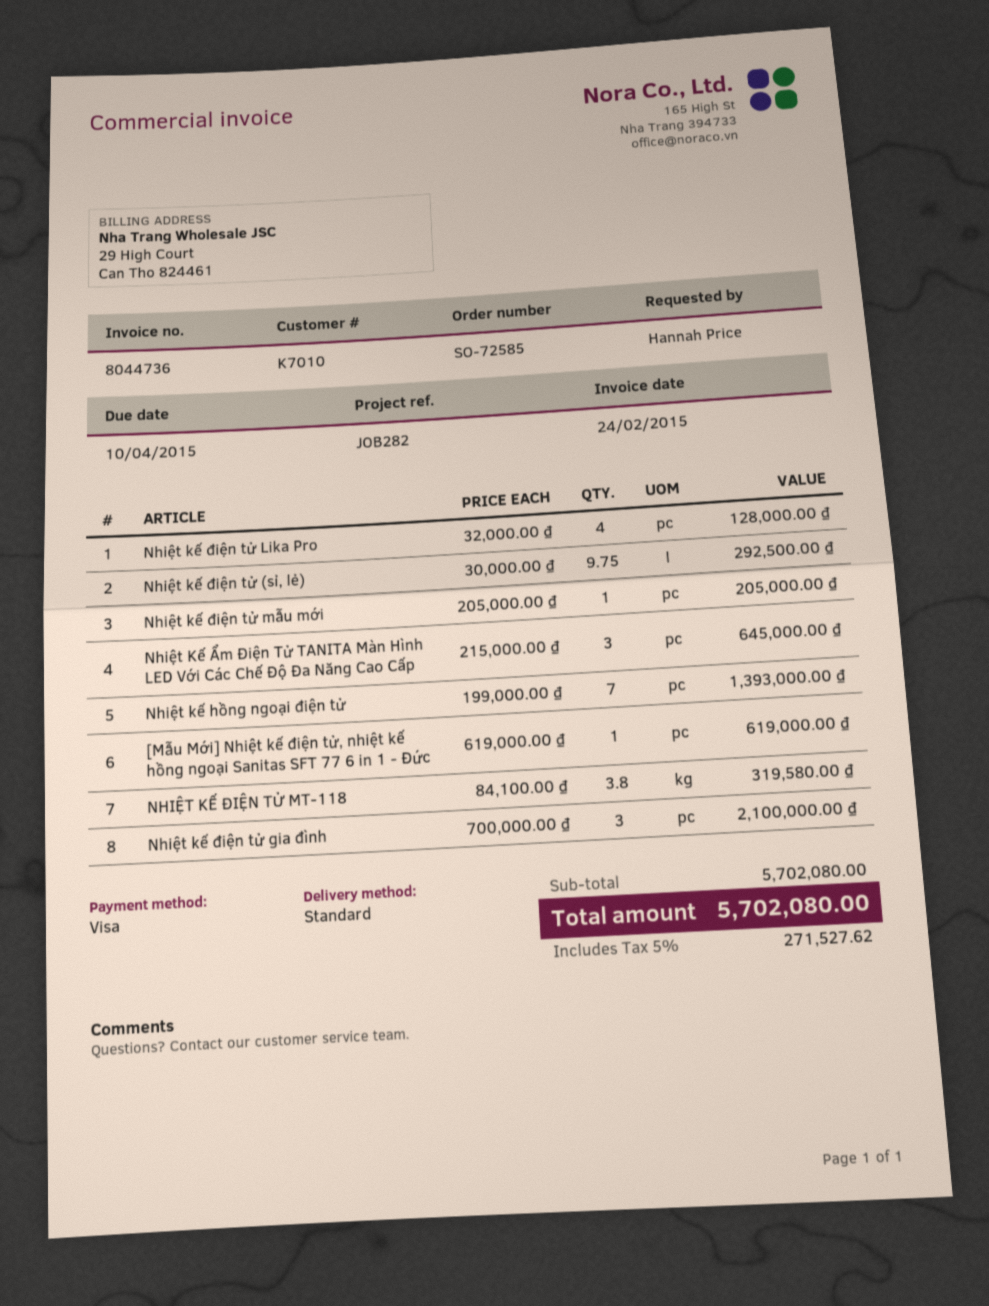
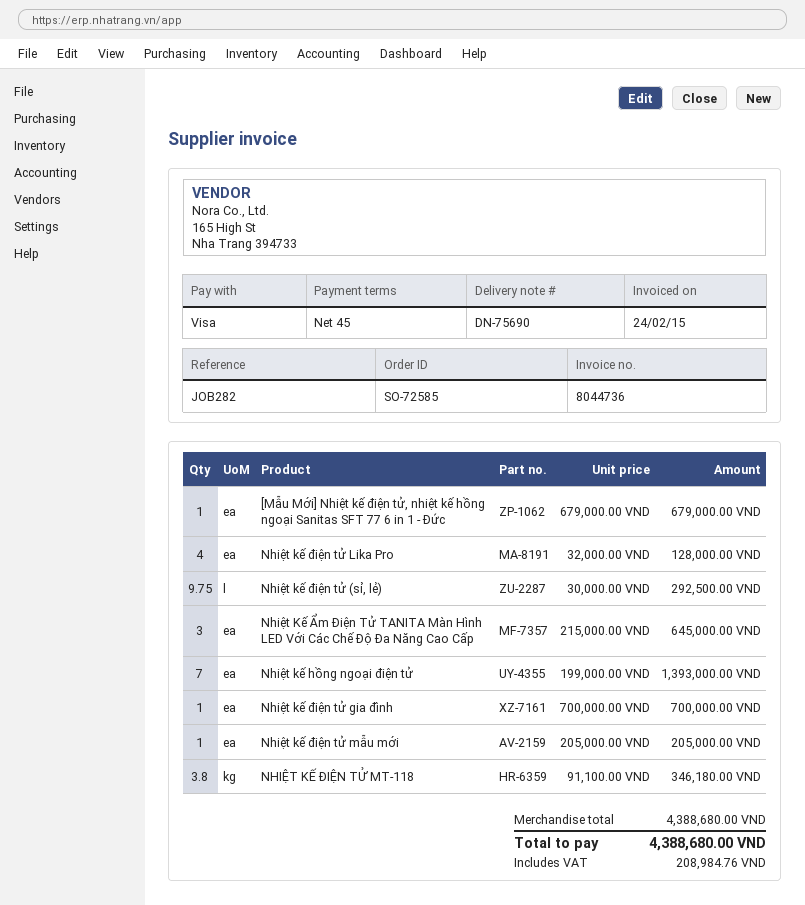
[Mẫu Mới] Nhiệt kế điện tử, nhiệt kế hồng ngoại Sanitas SFT 77 6 in 1 - Đức: 1 x 619000.00 = 619000.00 -> 1 x 679000.00 = 679000.00
NHIỆT KẾ ĐIỆN TỬ MT-118: 3.8 x 84100.00 = 319580.00 -> 3.8 x 91100.00 = 346180.00
Nhiệt kế điện tử gia đình: 3 x 700000.00 = 2100000.00 -> 1 x 700000.00 = 700000.00
subtotal: 5702080.00 -> 4388680.00
tax: 271527.62 -> 208984.76
total: 5702080.00 -> 4388680.00

